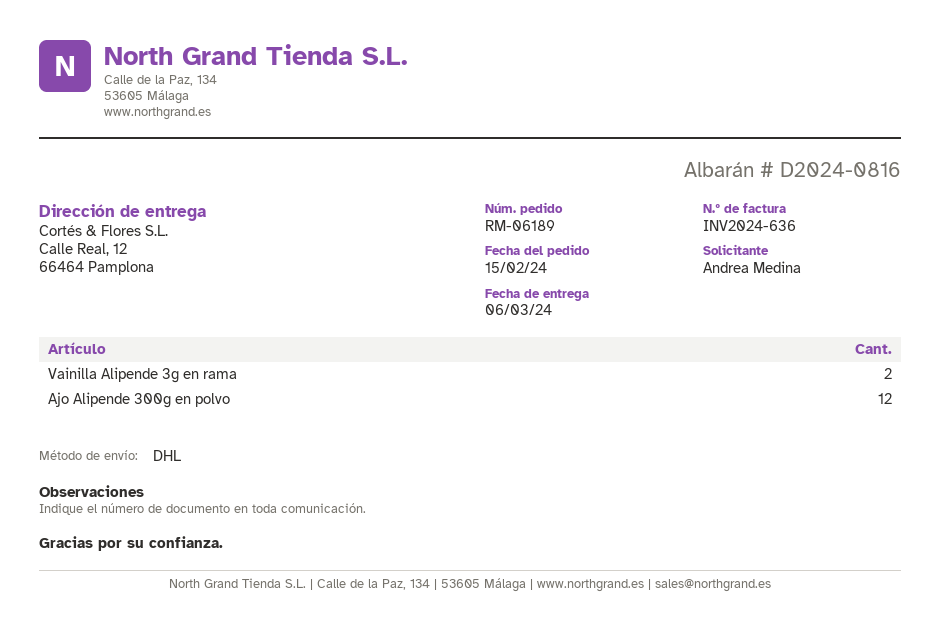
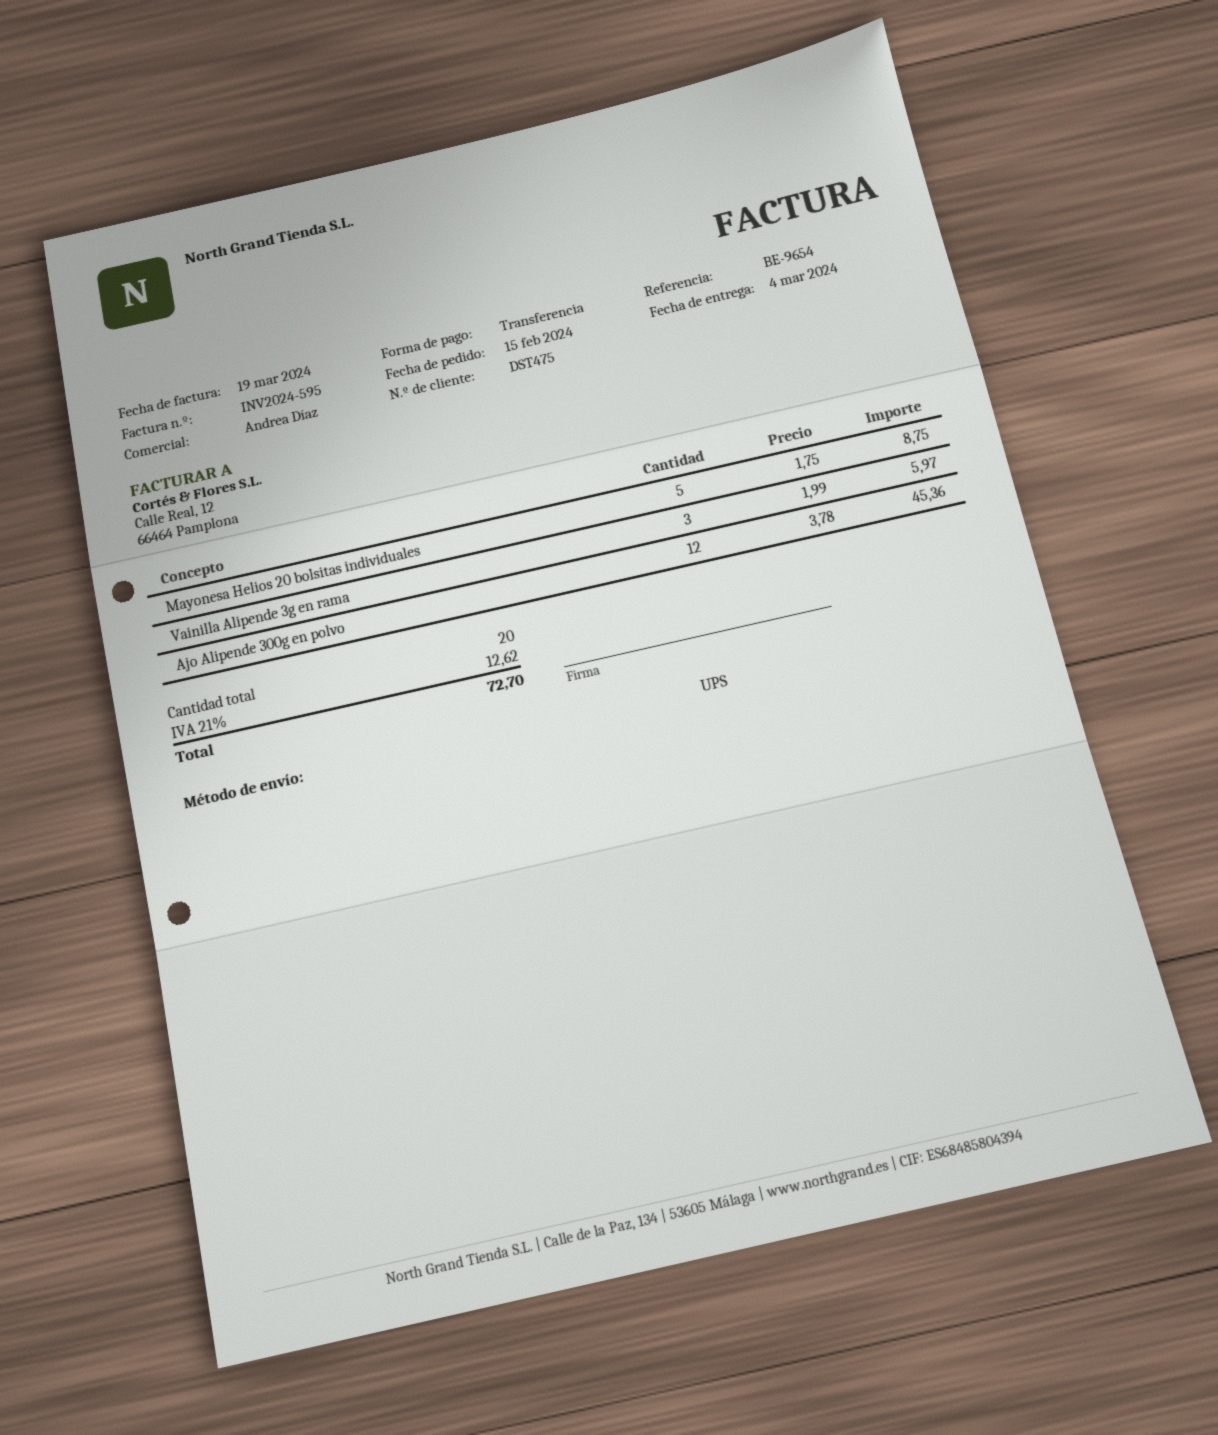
delivery date: 2024-03-06 -> 2024-03-04
invoice number: INV2024-636 -> INV2024-595
shipping method: DHL -> UPS
Vainilla Alipende 3g en rama: 2 -> 3
Mayonesa Helios 20 bolsitas individuales: none -> 5

